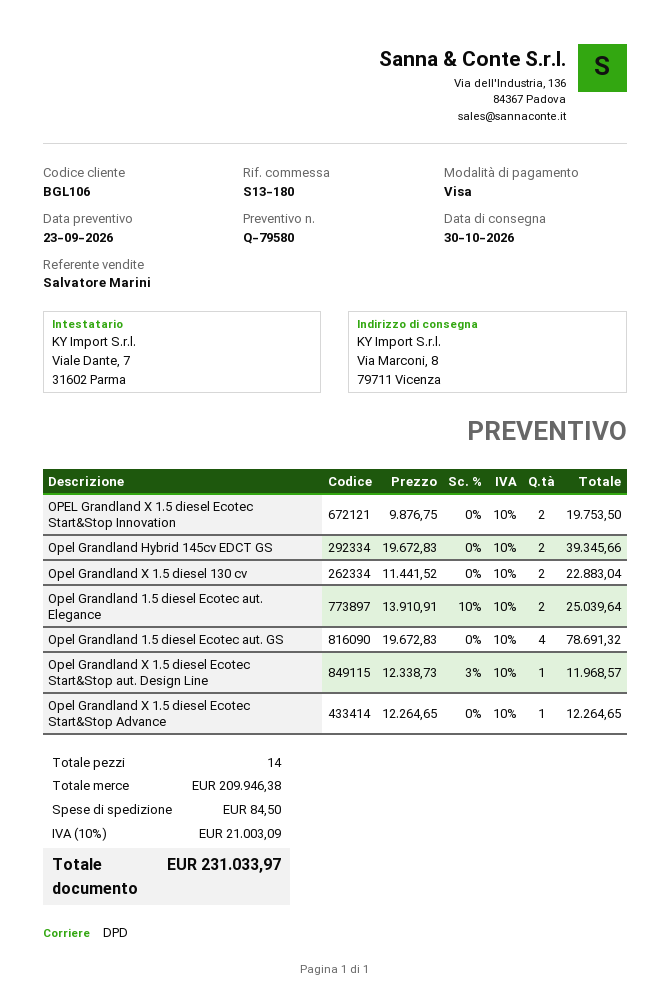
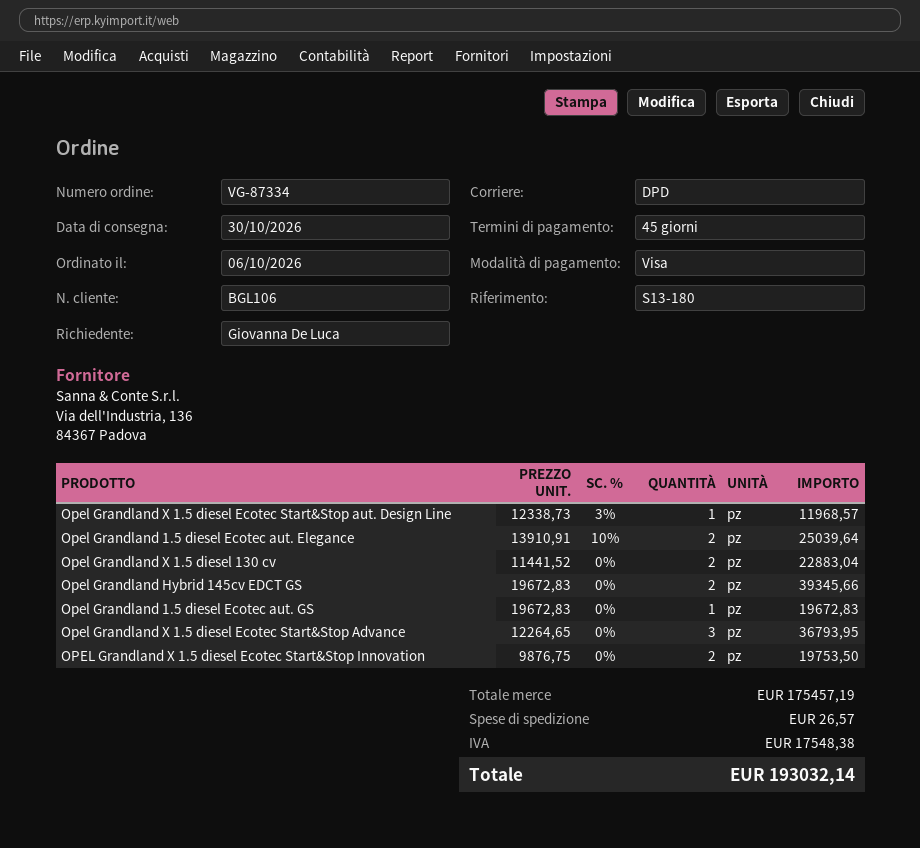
Opel Grandland 1.5 diesel Ecotec aut. GS: 4 x 19672.83 = 78691.32 -> 1 x 19672.83 = 19672.83
Opel Grandland X 1.5 diesel Ecotec Start&Stop Advance: 1 x 12264.65 = 12264.65 -> 3 x 12264.65 = 36793.95
subtotal: 209946.38 -> 175457.19
shipping: 84.50 -> 26.57
tax: 21003.09 -> 17548.38
total: 231033.97 -> 193032.14

